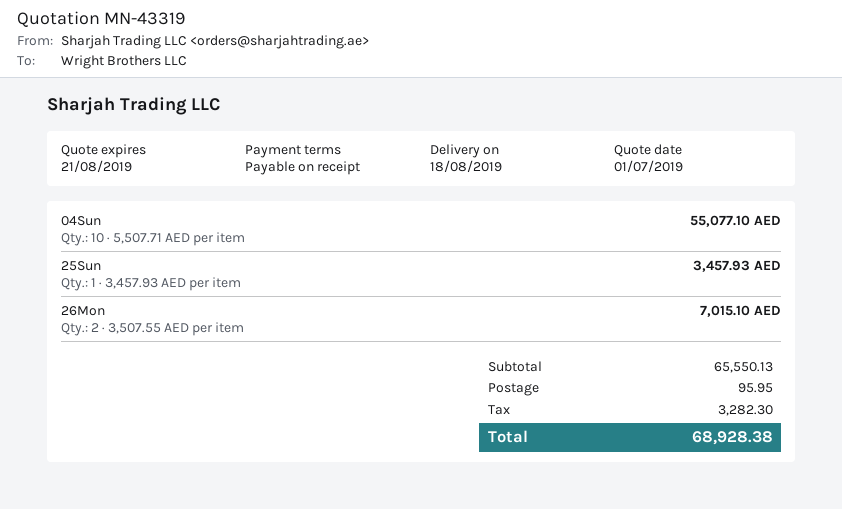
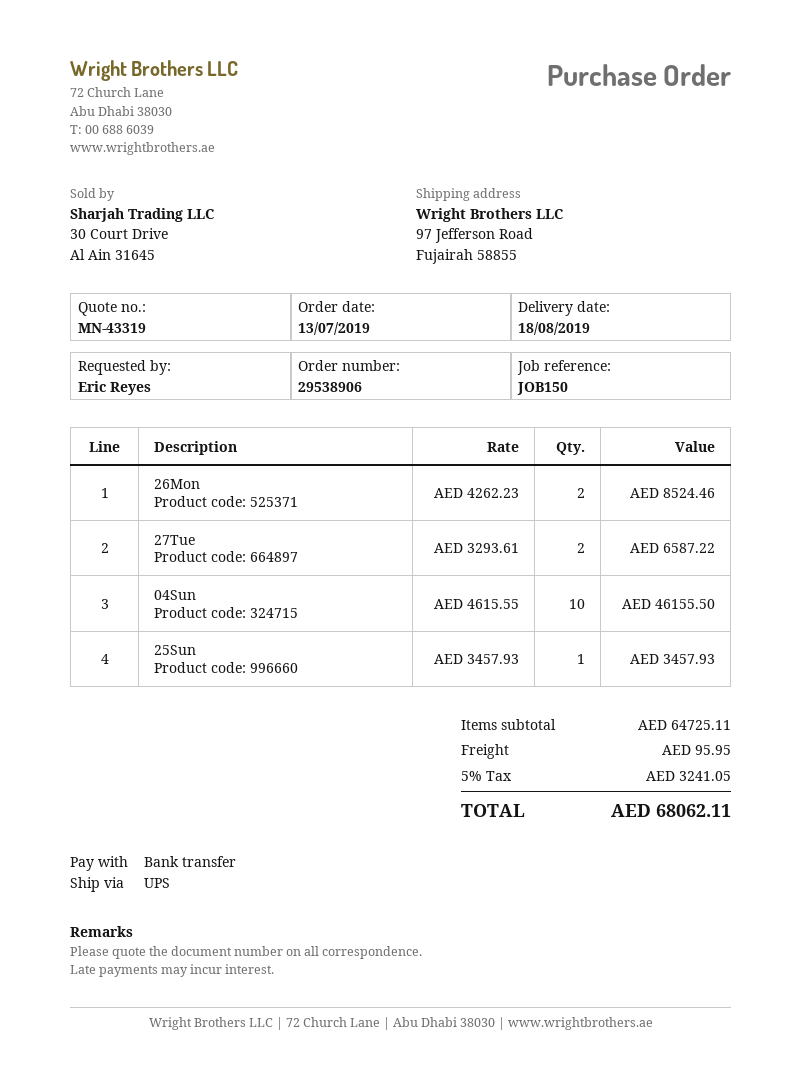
04Sun: 10 x 5507.71 = 55077.10 -> 10 x 4615.55 = 46155.50
26Mon: 2 x 3507.55 = 7015.10 -> 2 x 4262.23 = 8524.46
27Tue: none -> 2 x 3293.61 = 6587.22
subtotal: 65550.13 -> 64725.11
tax: 3282.30 -> 3241.05
total: 68928.38 -> 68062.11

